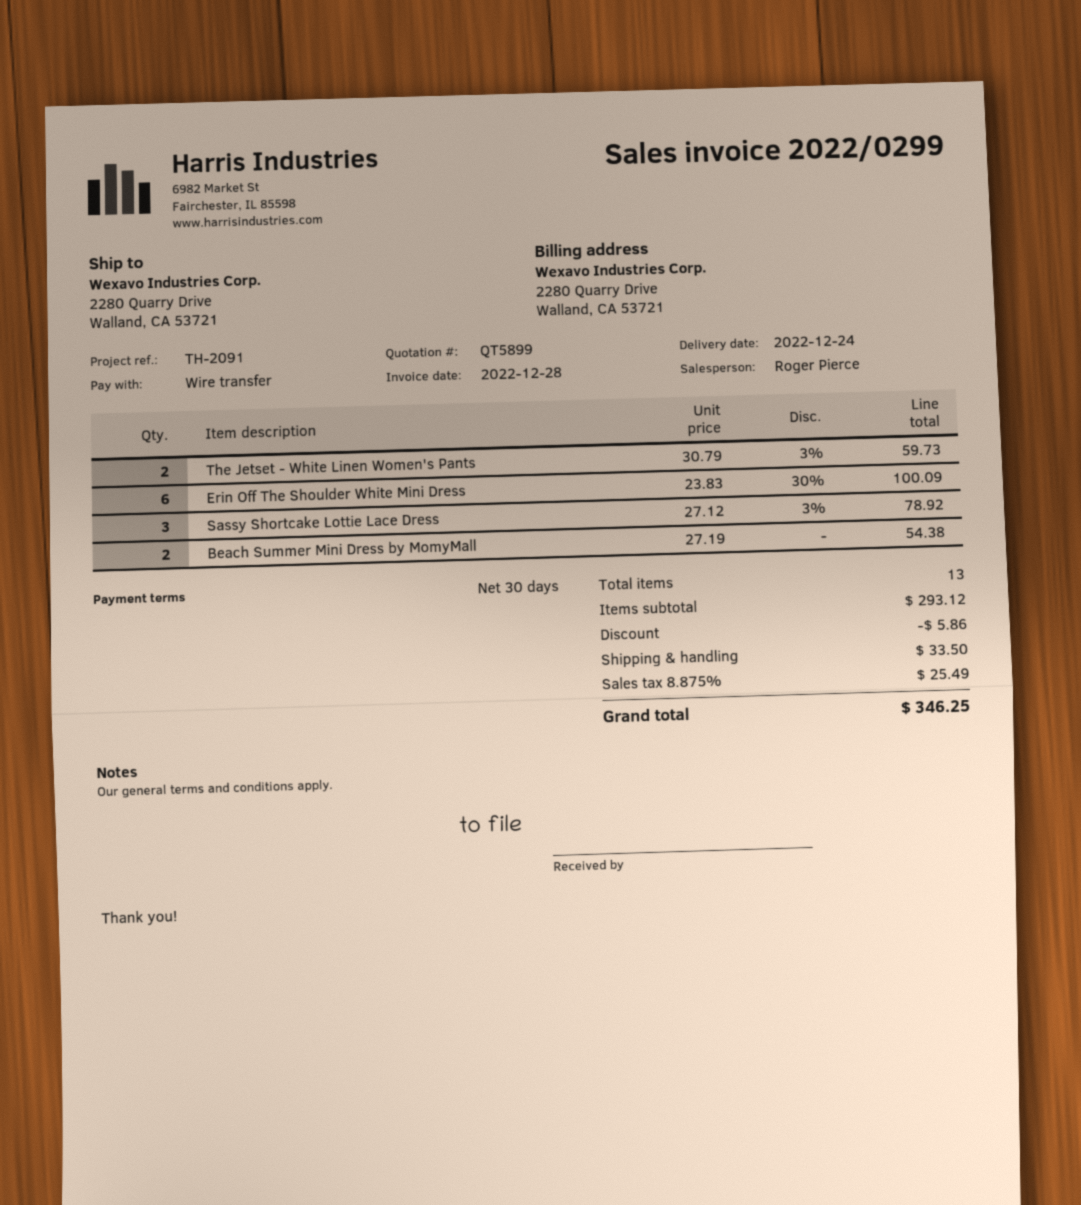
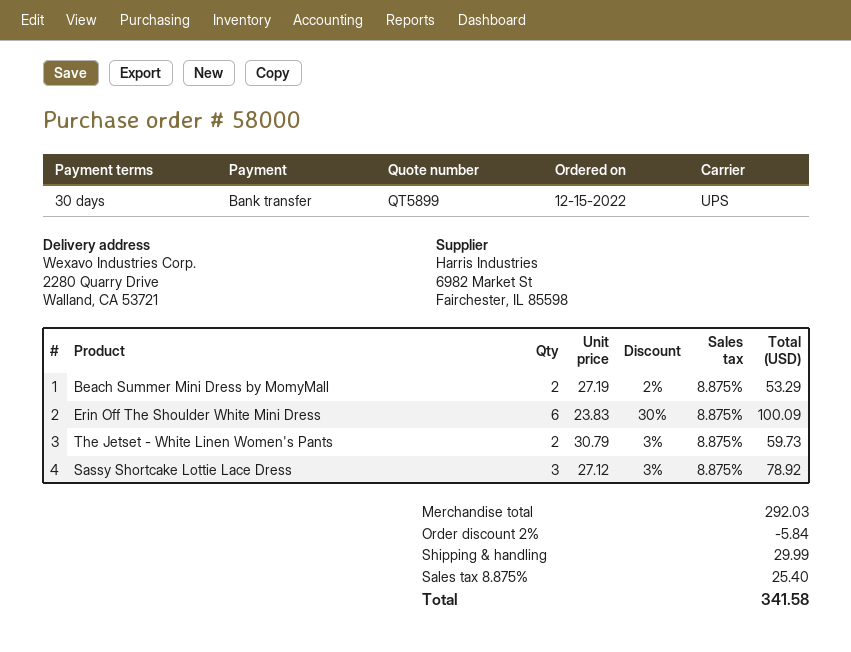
Beach Summer Mini Dress by MomyMall: 2 x 27.19 = 54.38 -> 2 x 27.19 - 2% = 53.29
subtotal: 293.12 -> 292.03
discount: 5.86 -> 5.84
shipping: 33.50 -> 29.99
tax: 8.875% = 25.49 -> 8.875% = 25.40
total: 346.25 -> 341.58

